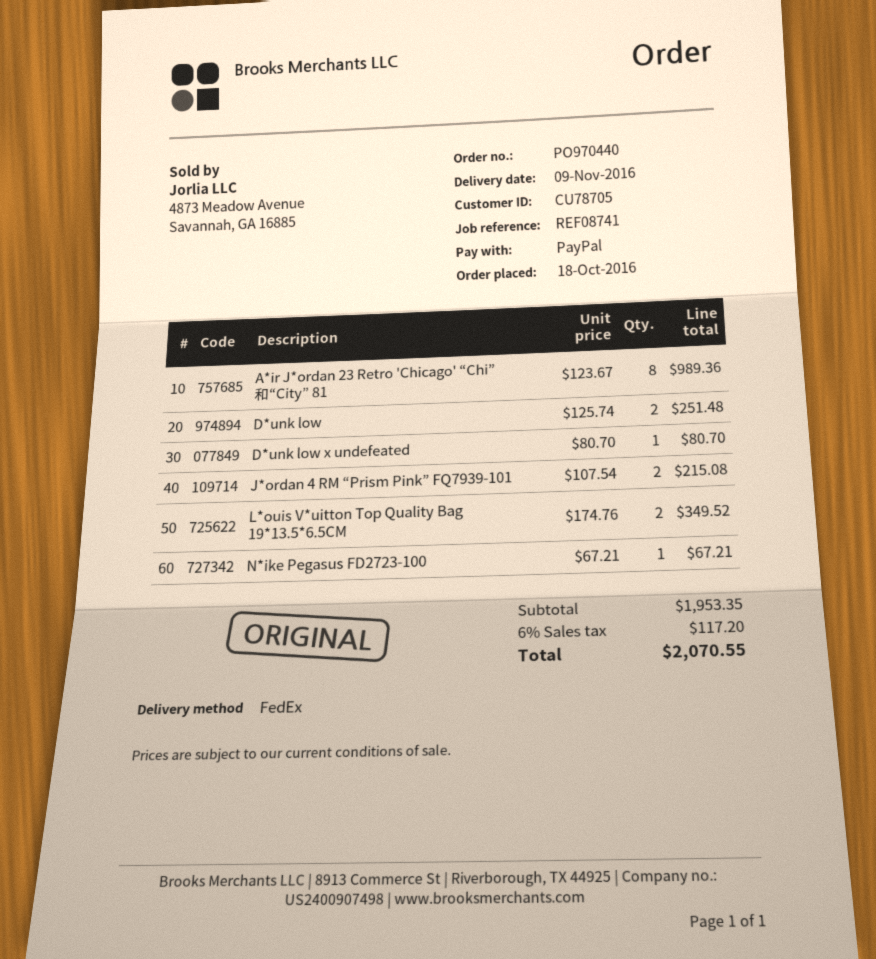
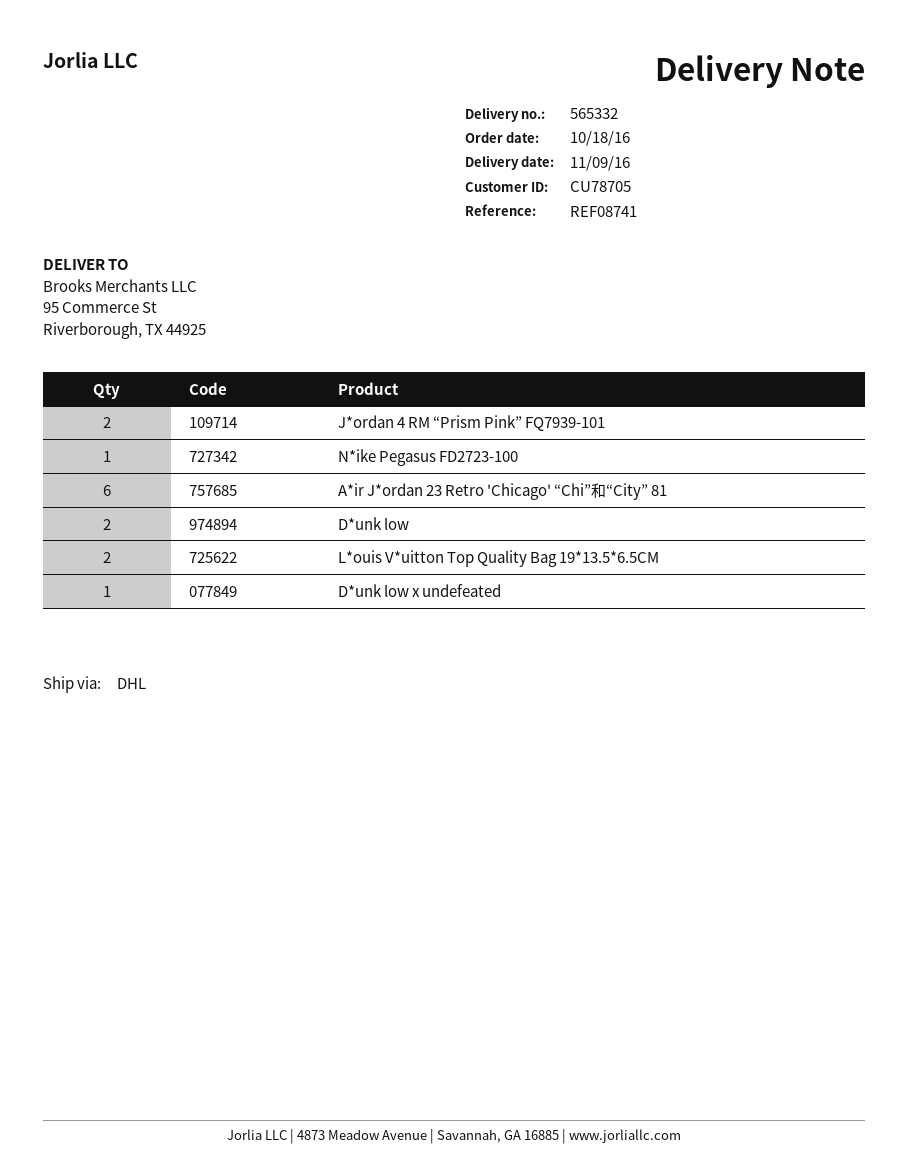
shipping method: FedEx -> DHL
A*ir J*ordan 23 Retro 'Chicago' “Chi”和“City” 81: 8 -> 6

